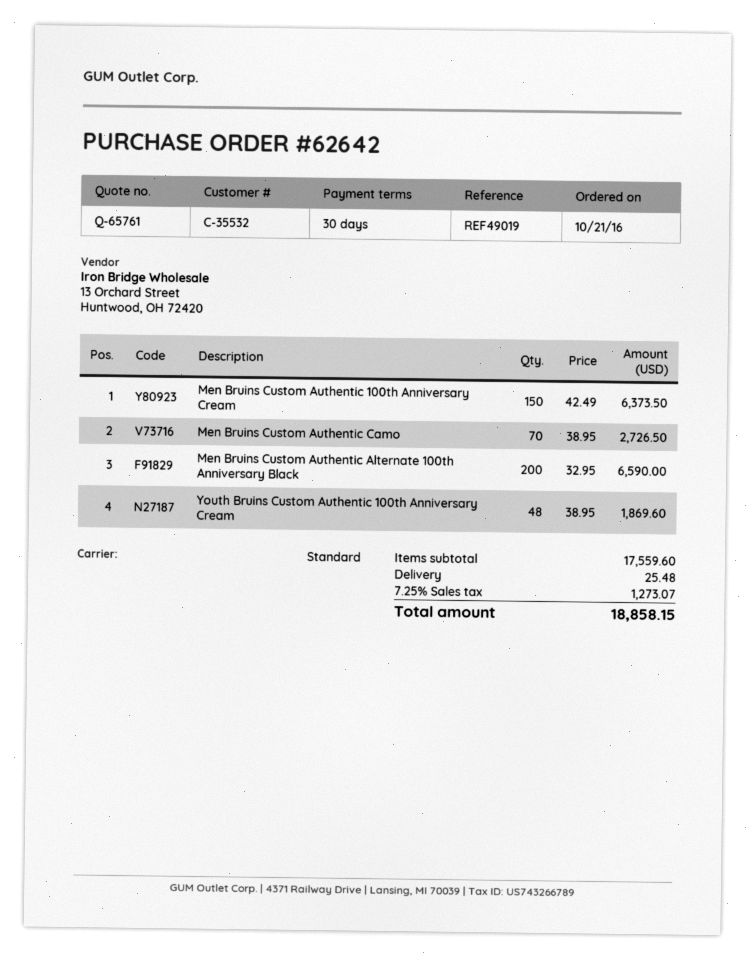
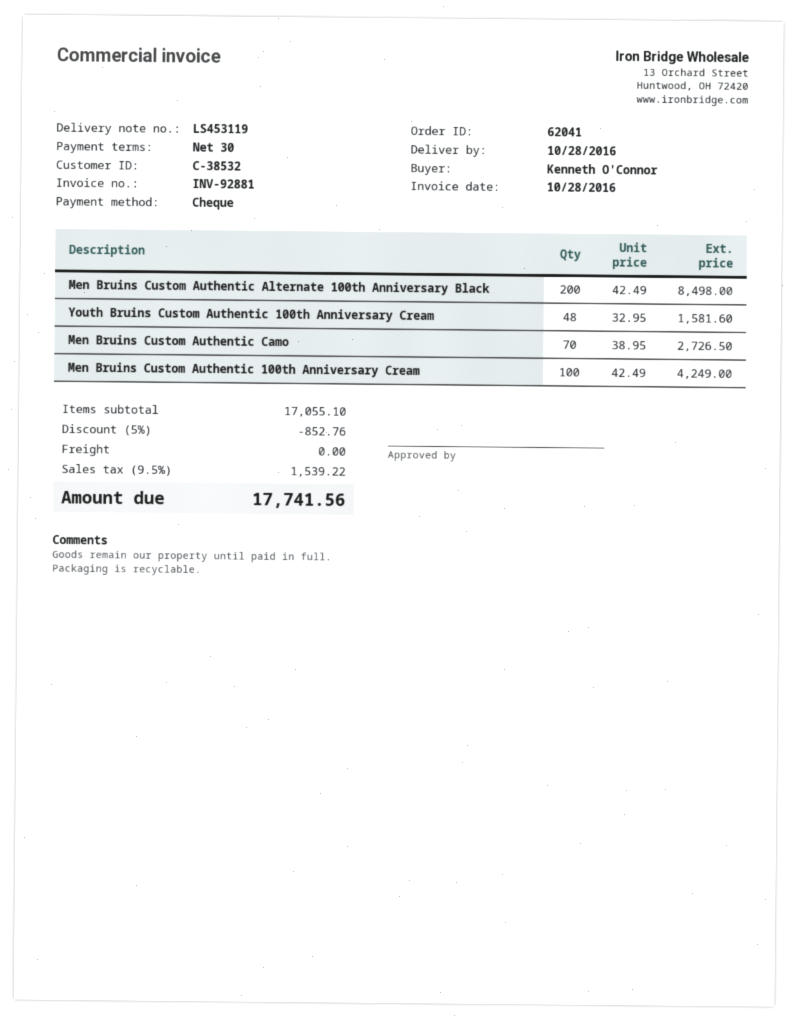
order number: 62642 -> 62041
customer number: C-35532 -> C-38532
Men Bruins Custom Authentic 100th Anniversary Cream: 150 x 42.49 = 6373.50 -> 100 x 42.49 = 4249.00
Men Bruins Custom Authentic Alternate 100th Anniversary Black: 200 x 32.95 = 6590.00 -> 200 x 42.49 = 8498.00
Youth Bruins Custom Authentic 100th Anniversary Cream: 48 x 38.95 = 1869.60 -> 48 x 32.95 = 1581.60
subtotal: 17559.60 -> 17055.10
discount: none -> 5% = 852.76
shipping: 25.48 -> 0.00
tax: 7.25% = 1273.07 -> 9.5% = 1539.22
total: 18858.15 -> 17741.56

